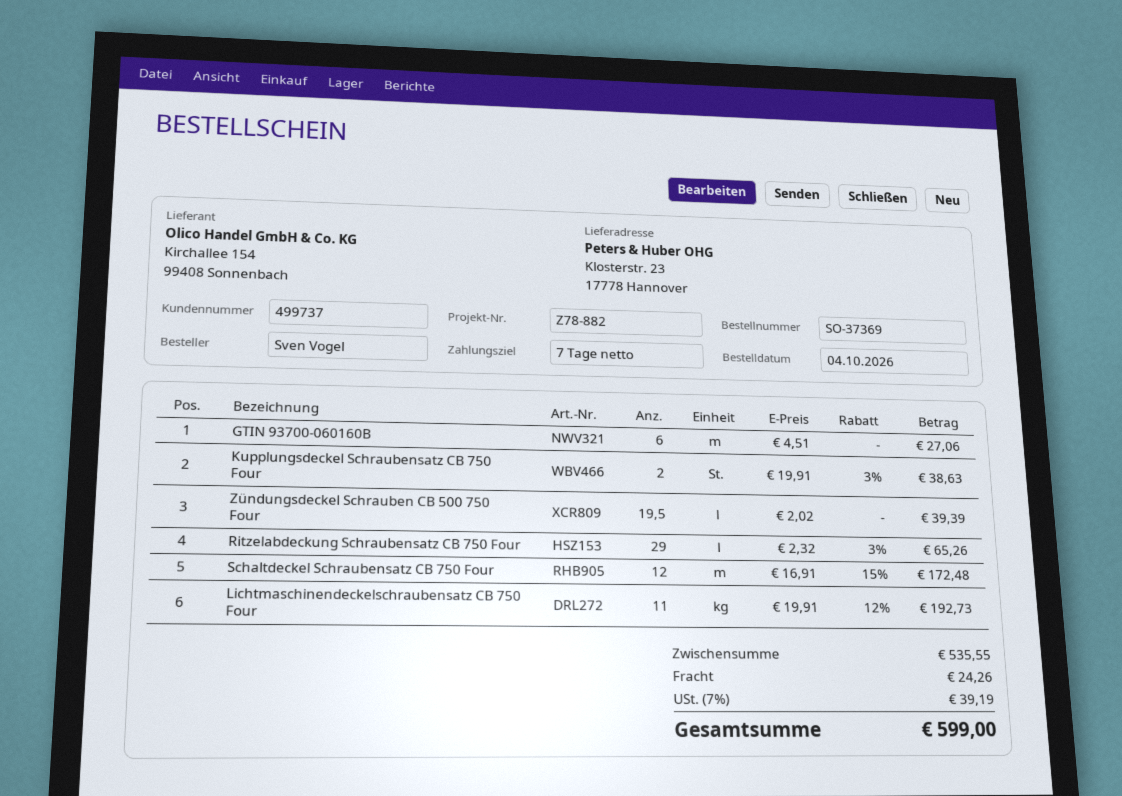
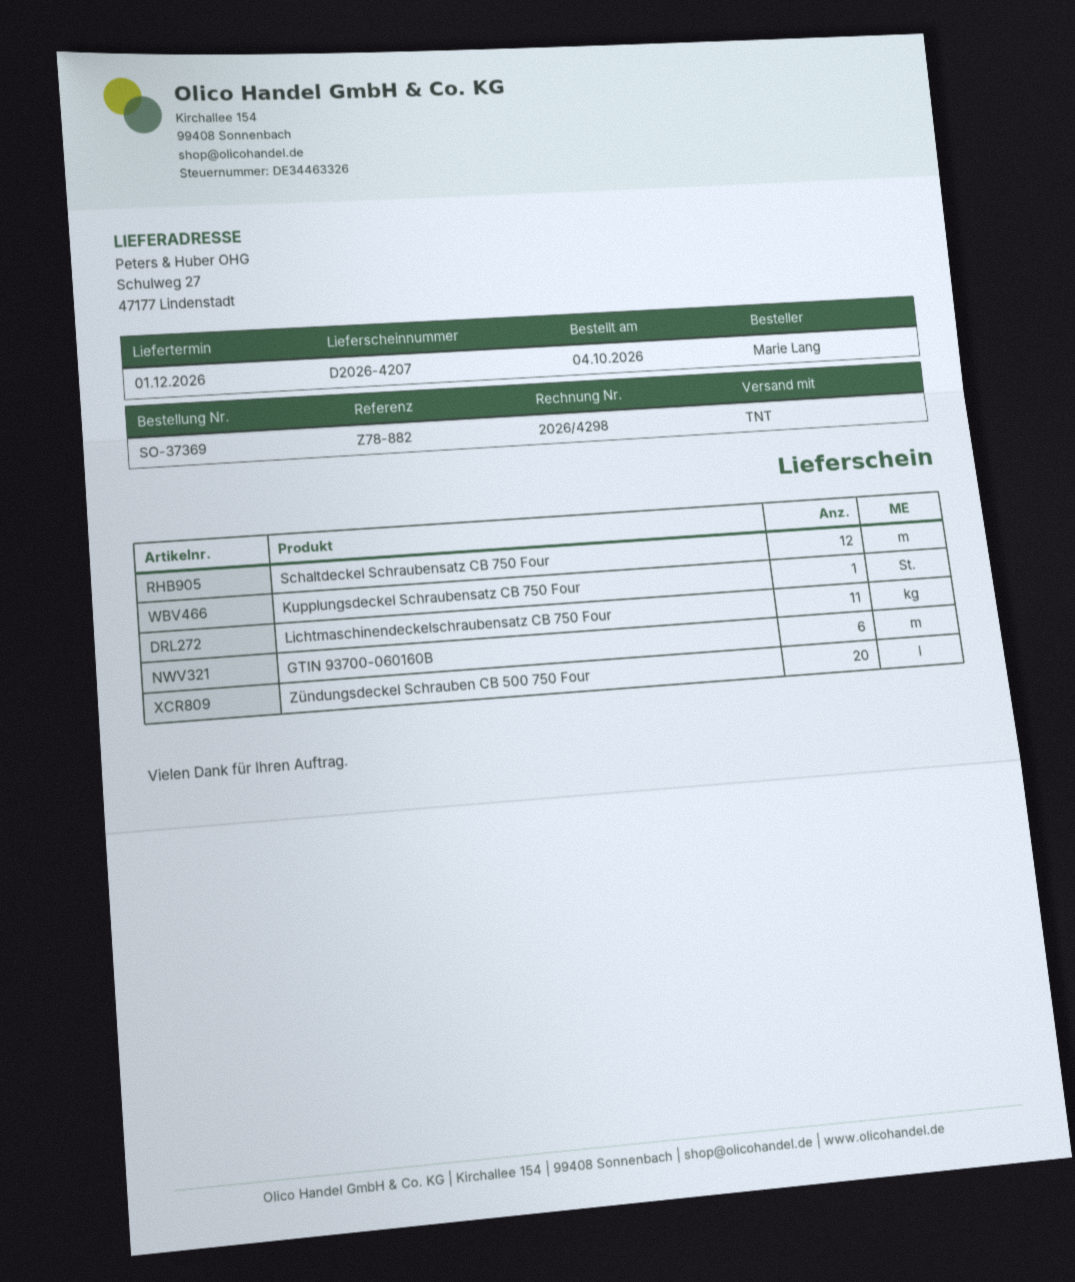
ordered by: Sven Vogel -> Marie Lang
ship to: Klosterstr. 23, 17778 Hannover -> Schulweg 27, 47177 Lindenstadt
Kupplungsdeckel Schraubensatz CB 750 Four: 2 -> 1
Zündungsdeckel Schrauben CB 500 750 Four: 19.5 -> 20
Ritzelabdeckung Schraubensatz CB 750 Four: 29 -> none

